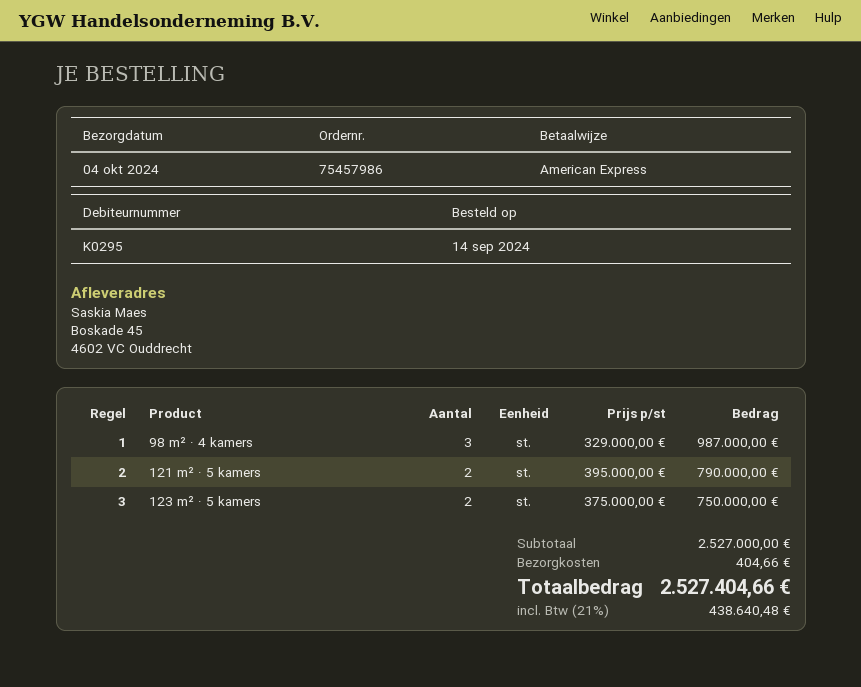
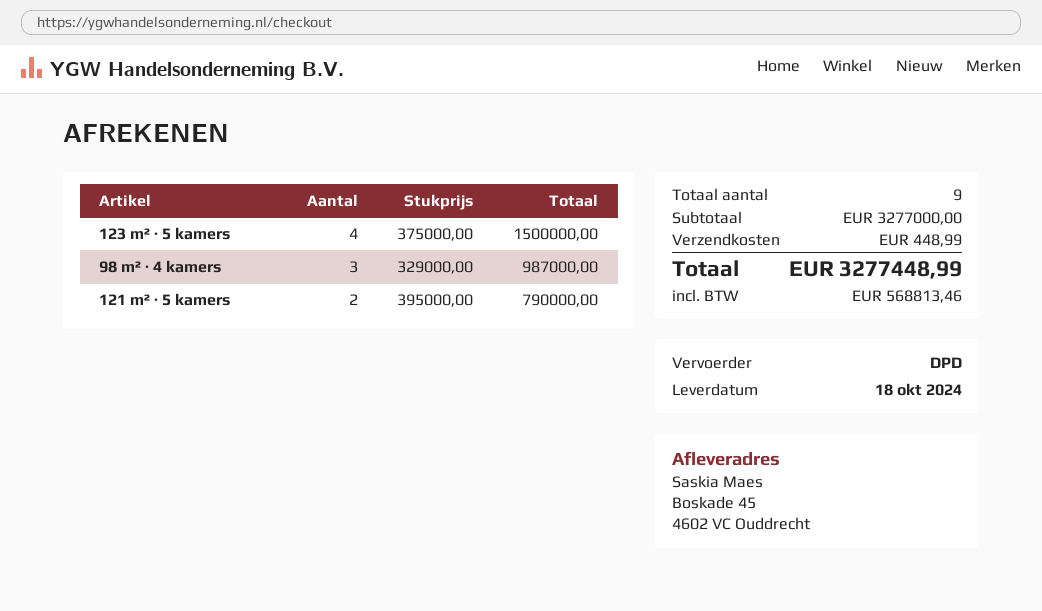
delivery date: 2024-10-04 -> 2024-10-18
123 m² · 5 kamers: 2 x 375000.00 = 750000.00 -> 4 x 375000.00 = 1500000.00
subtotal: 2527000.00 -> 3277000.00
shipping: 404.66 -> 448.99
tax: 438640.48 -> 568813.46
total: 2527404.66 -> 3277448.99

